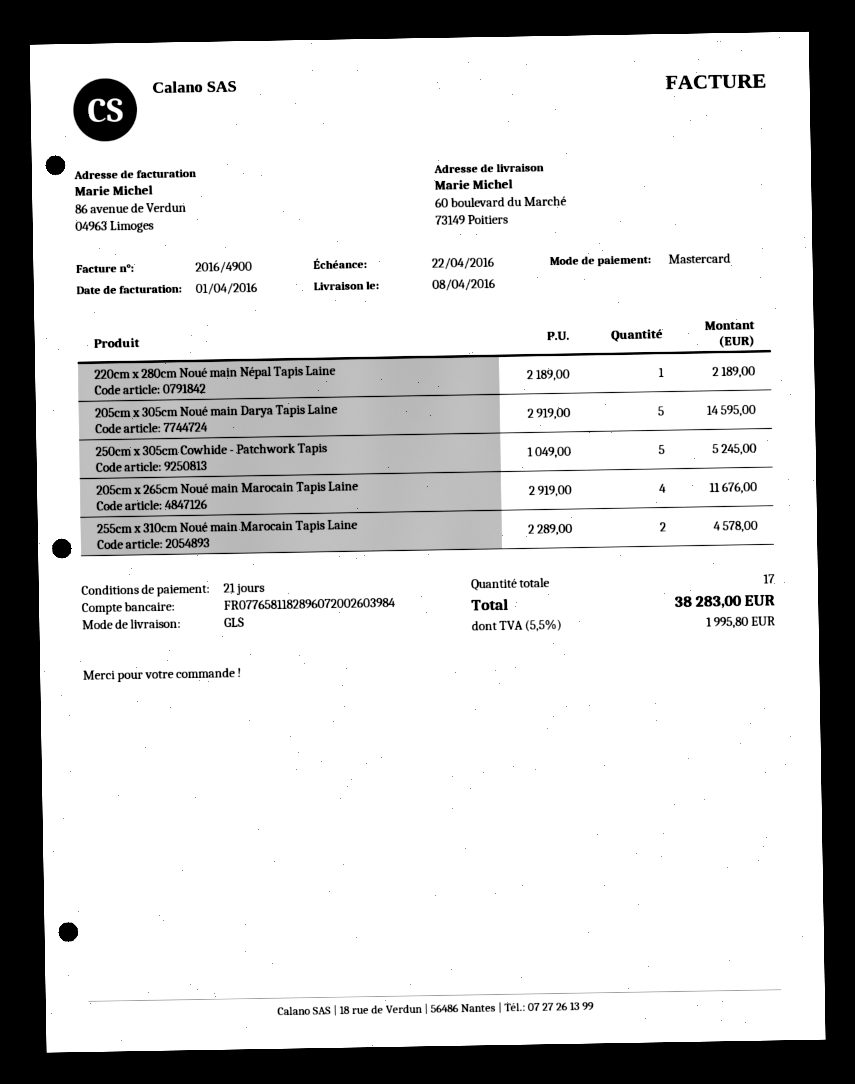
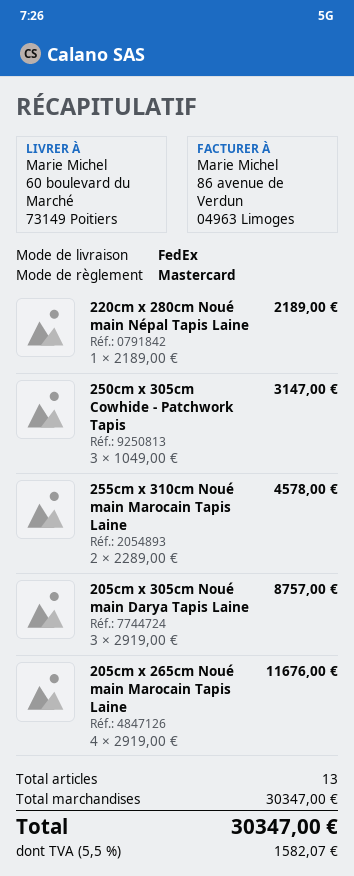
shipping method: GLS -> FedEx
205cm x 305cm Noué main Darya Tapis Laine: 5 x 2919.00 = 14595.00 -> 3 x 2919.00 = 8757.00
250cm x 305cm Cowhide - Patchwork Tapis: 5 x 1049.00 = 5245.00 -> 3 x 1049.00 = 3147.00
total quantity: 17 -> 13
tax: 5.5% = 1995.80 -> 5.5% = 1582.07
total: 38283.00 -> 30347.00

